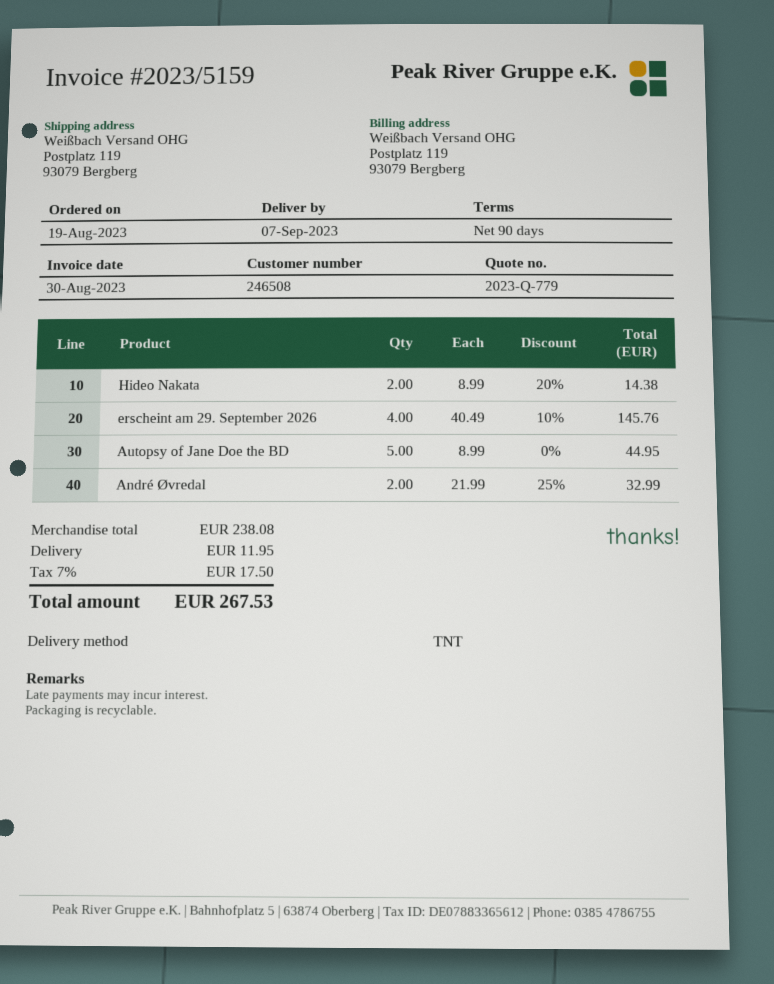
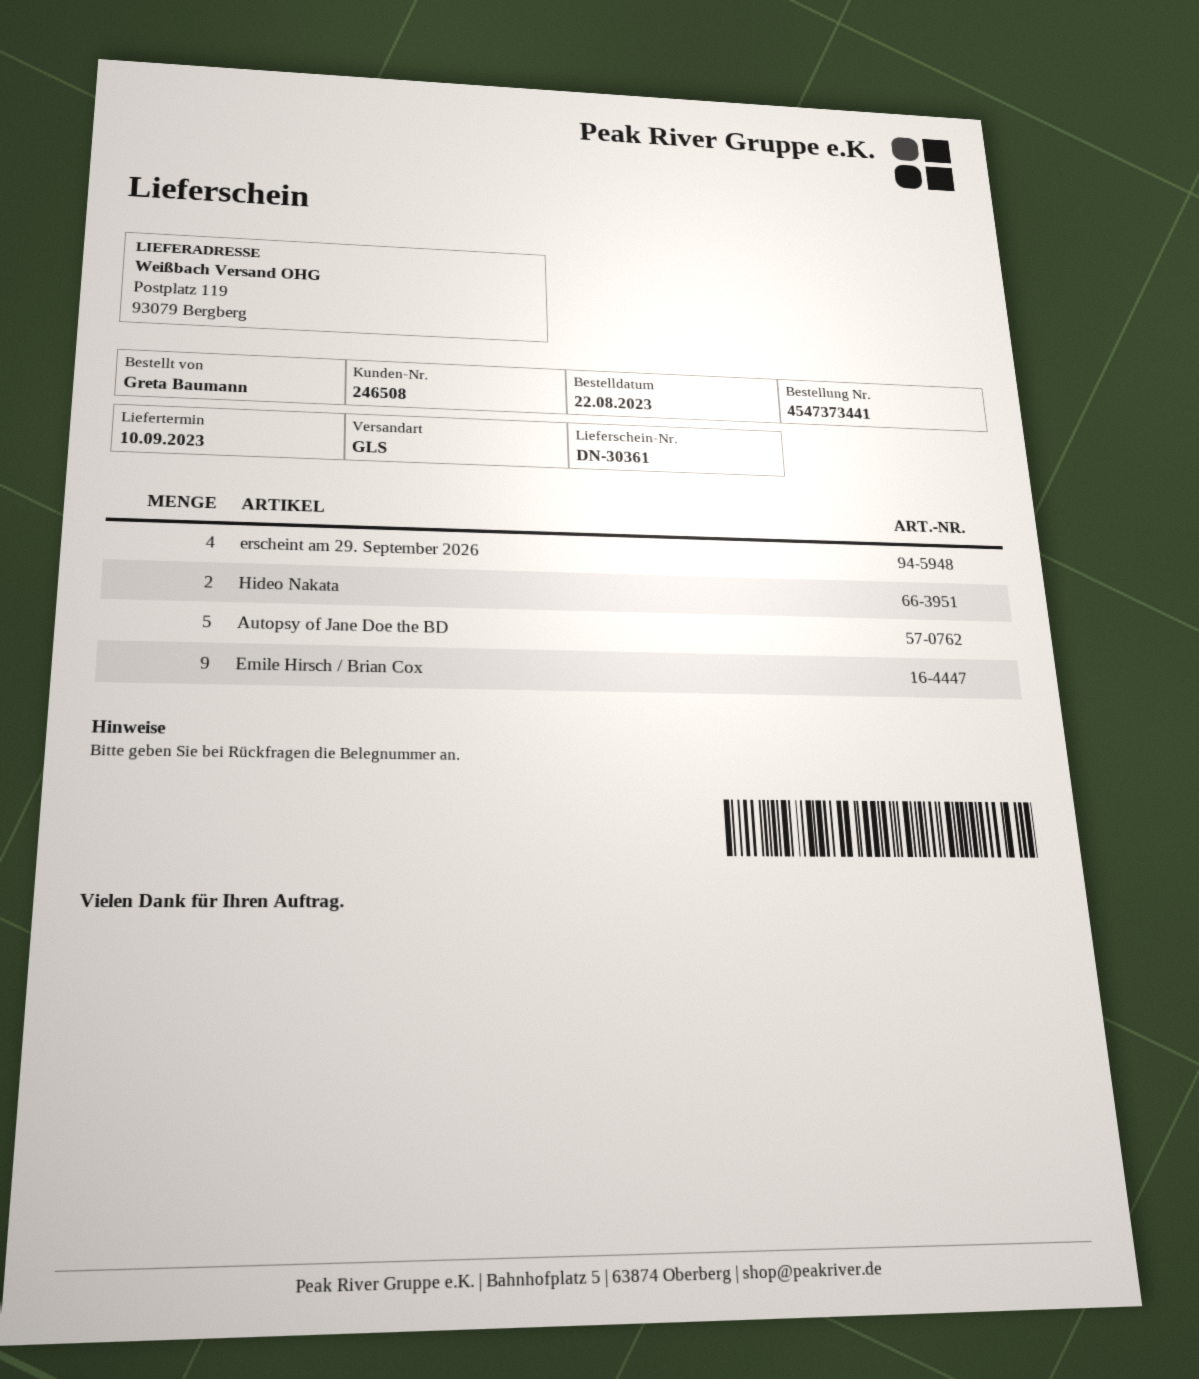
order date: 2023-08-19 -> 2023-08-22
delivery date: 2023-09-07 -> 2023-09-10
shipping method: TNT -> GLS
André Øvredal: 2 -> none
Emile Hirsch / Brian Cox: none -> 9

